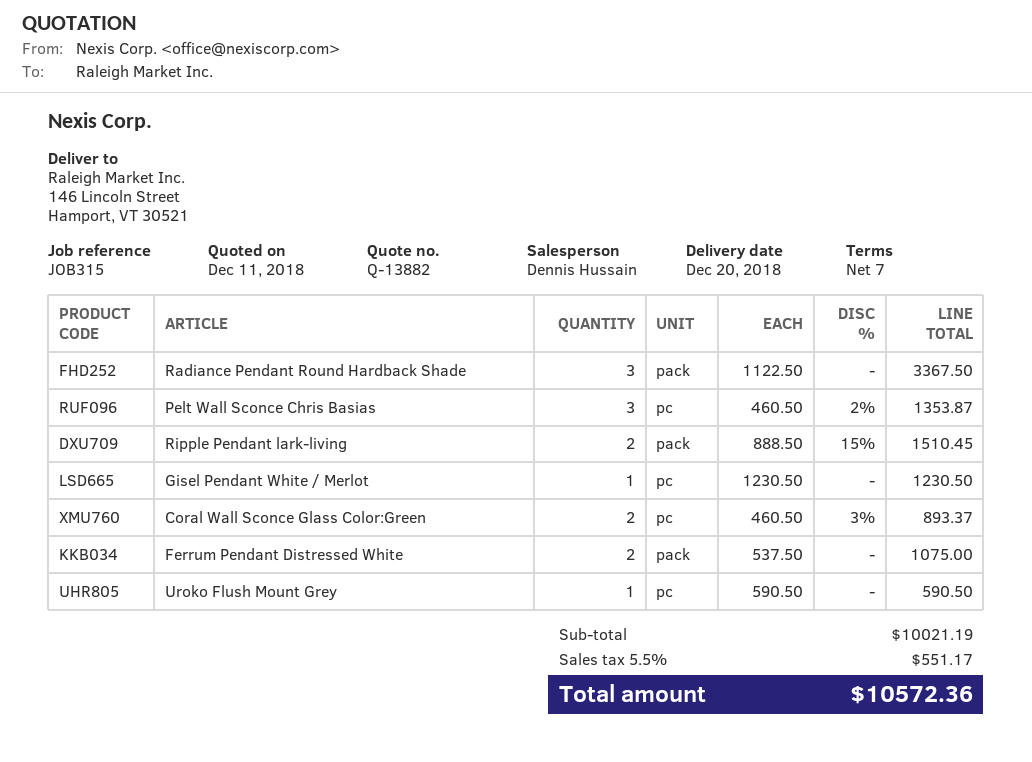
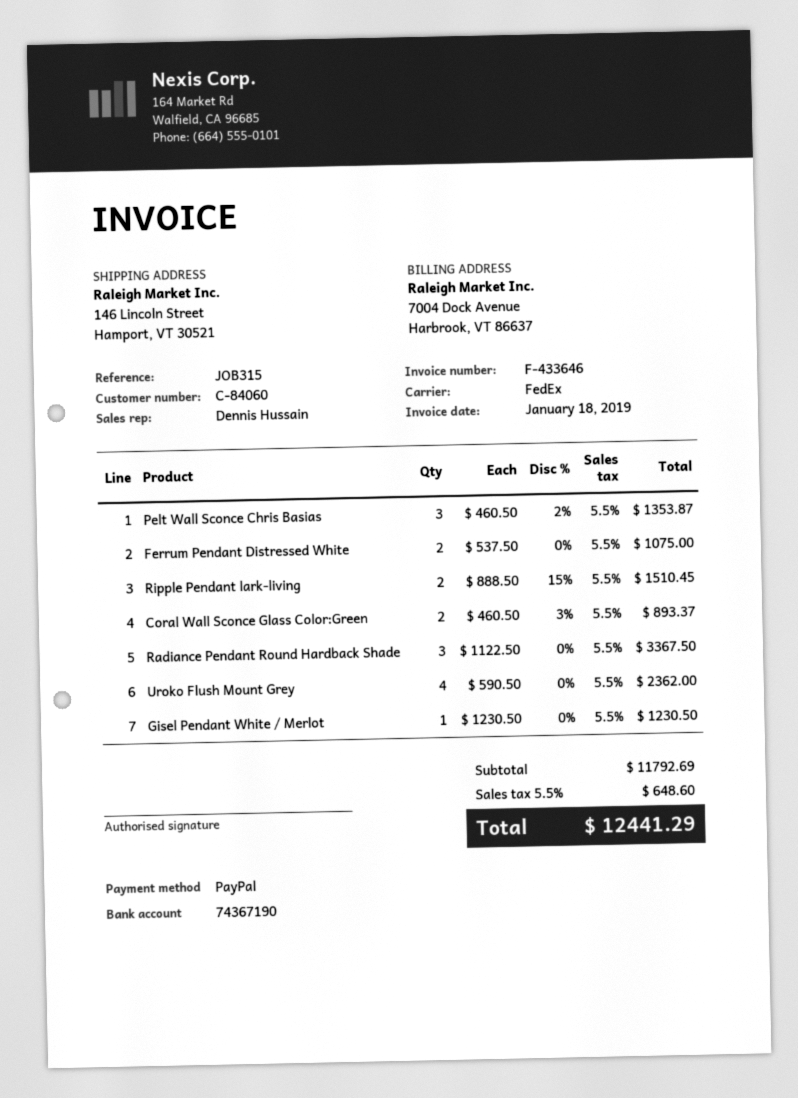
Uroko Flush Mount Grey: 1 x 590.50 = 590.50 -> 4 x 590.50 = 2362.00
subtotal: 10021.19 -> 11792.69
tax: 5.5% = 551.17 -> 5.5% = 648.60
total: 10572.36 -> 12441.29

